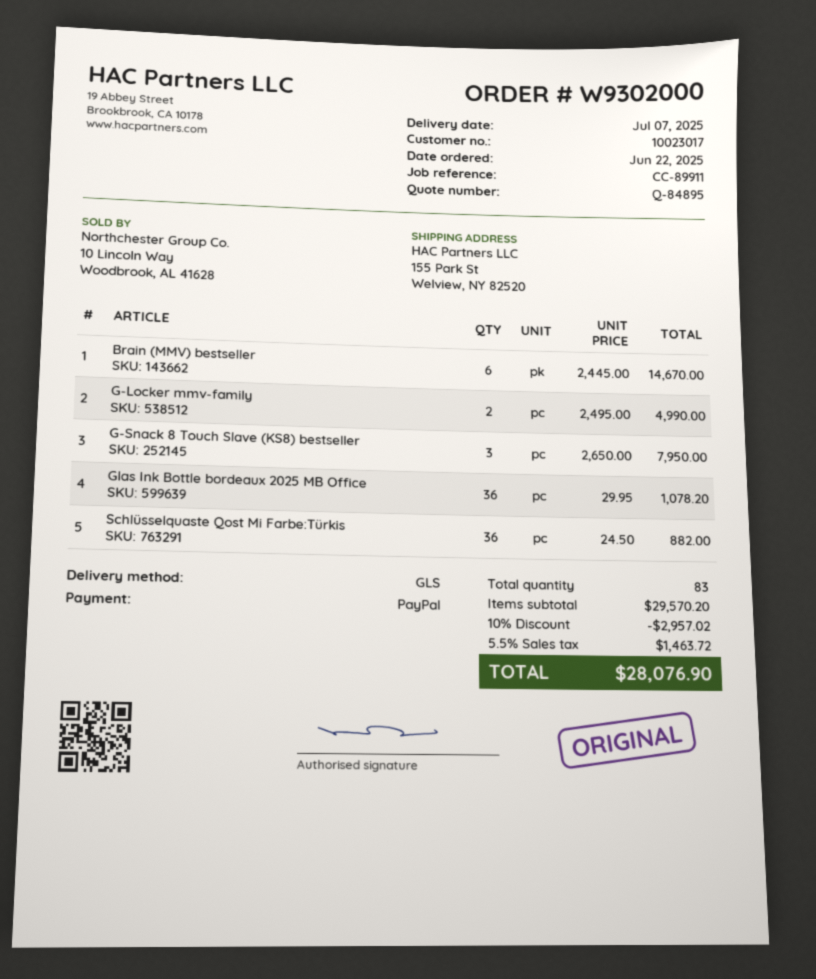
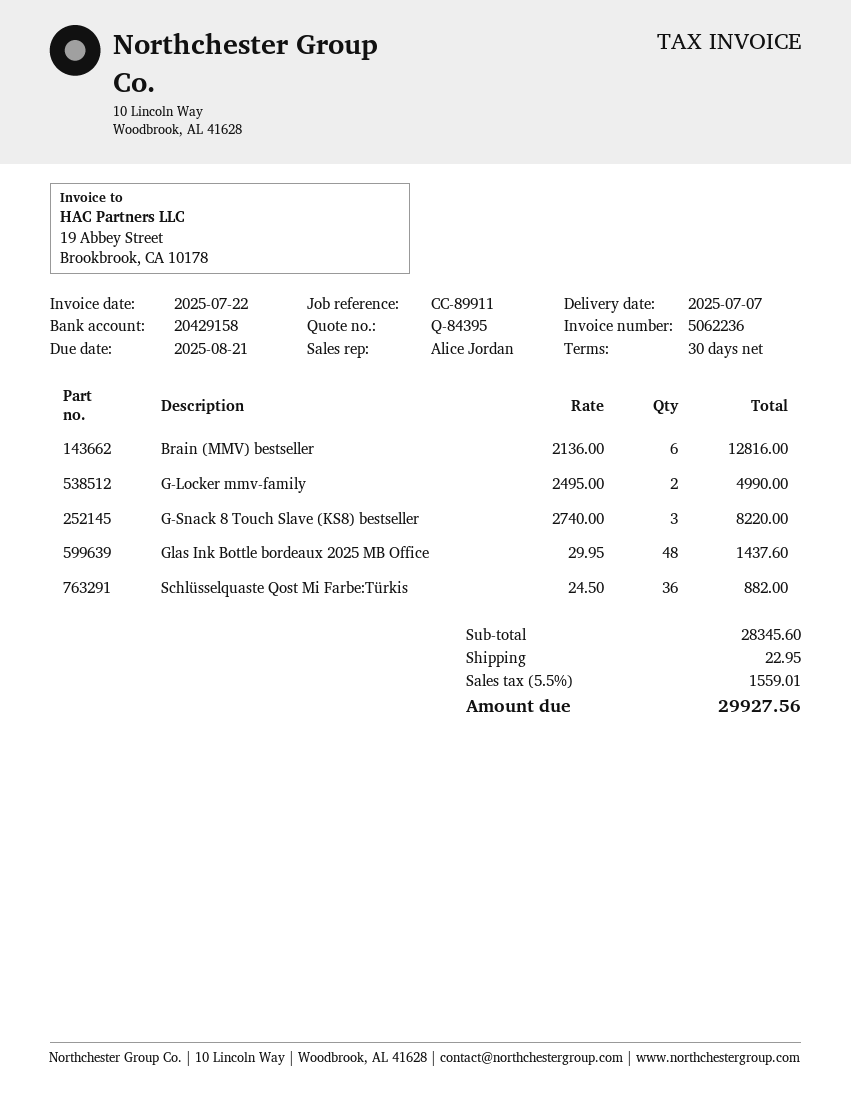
quote number: Q-84895 -> Q-84395
Brain (MMV) bestseller: 6 x 2445.00 = 14670.00 -> 6 x 2136.00 = 12816.00
G-Snack 8 Touch Slave (KS8) bestseller: 3 x 2650.00 = 7950.00 -> 3 x 2740.00 = 8220.00
Glas Ink Bottle bordeaux 2025 MB Office: 36 x 29.95 = 1078.20 -> 48 x 29.95 = 1437.60
subtotal: 29570.20 -> 28345.60
discount: 10% = 2957.02 -> none
shipping: none -> 22.95
tax: 5.5% = 1463.72 -> 5.5% = 1559.01
total: 28076.90 -> 29927.56

